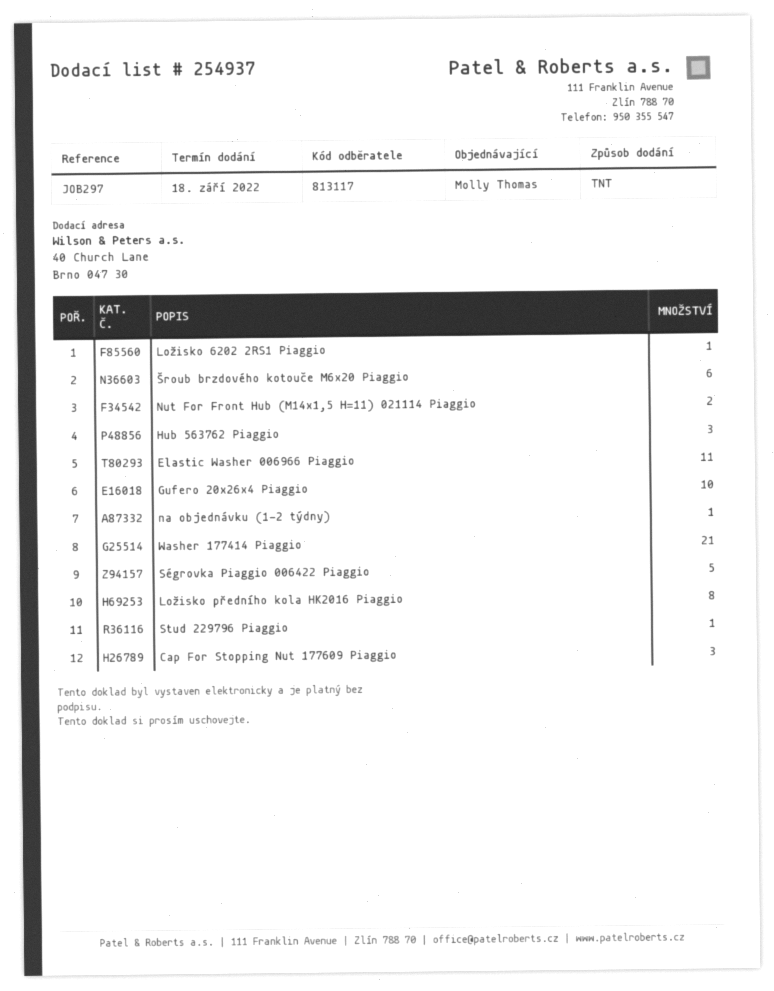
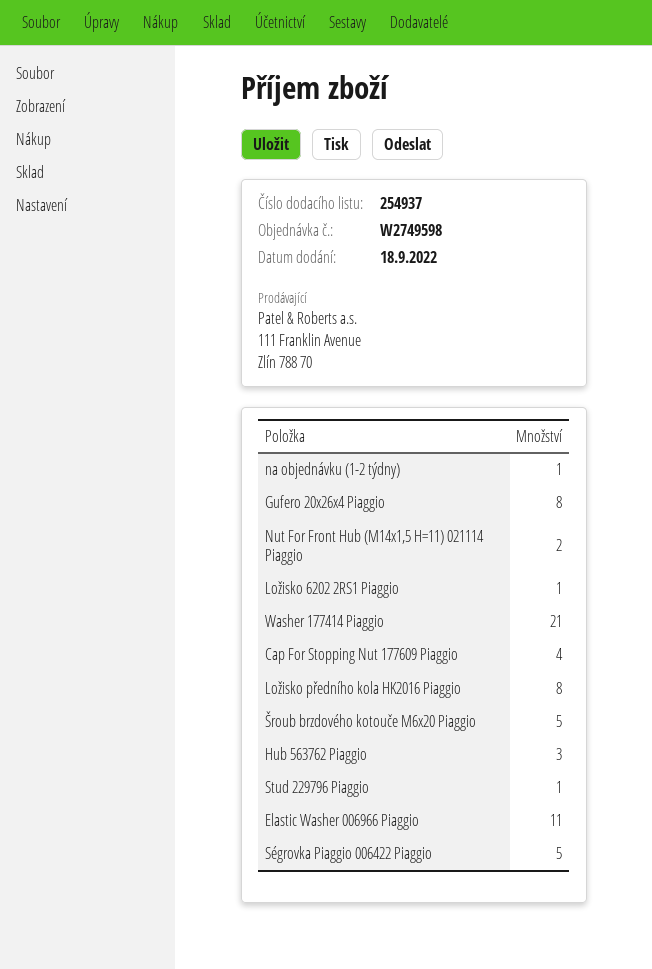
Šroub brzdového kotouče M6x20 Piaggio: 6 -> 5
Gufero 20x26x4 Piaggio: 10 -> 8
Cap For Stopping Nut 177609 Piaggio: 3 -> 4

